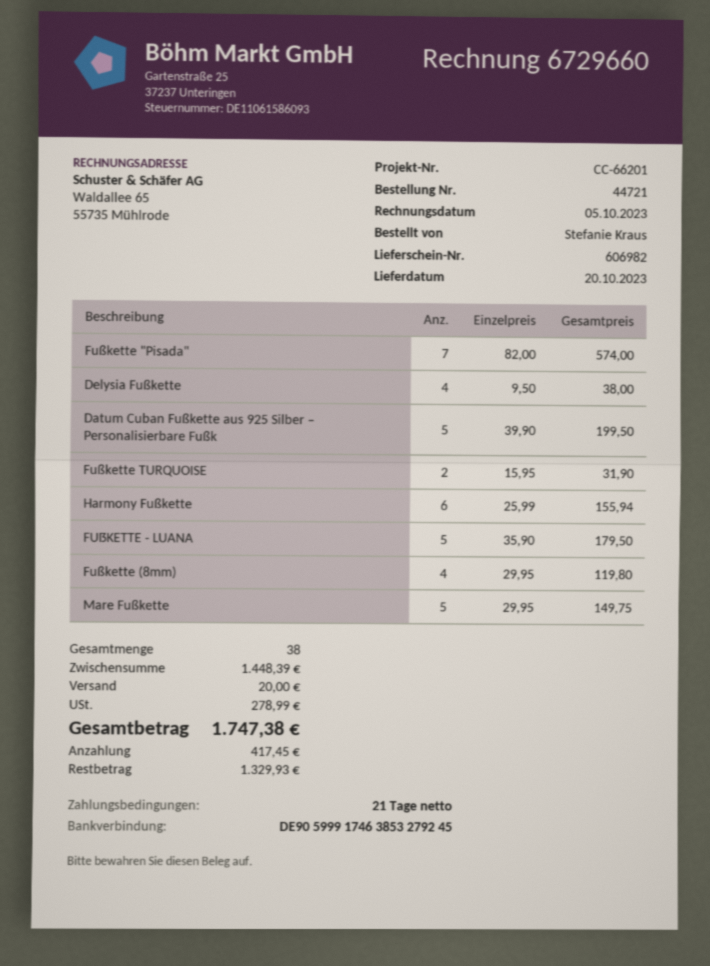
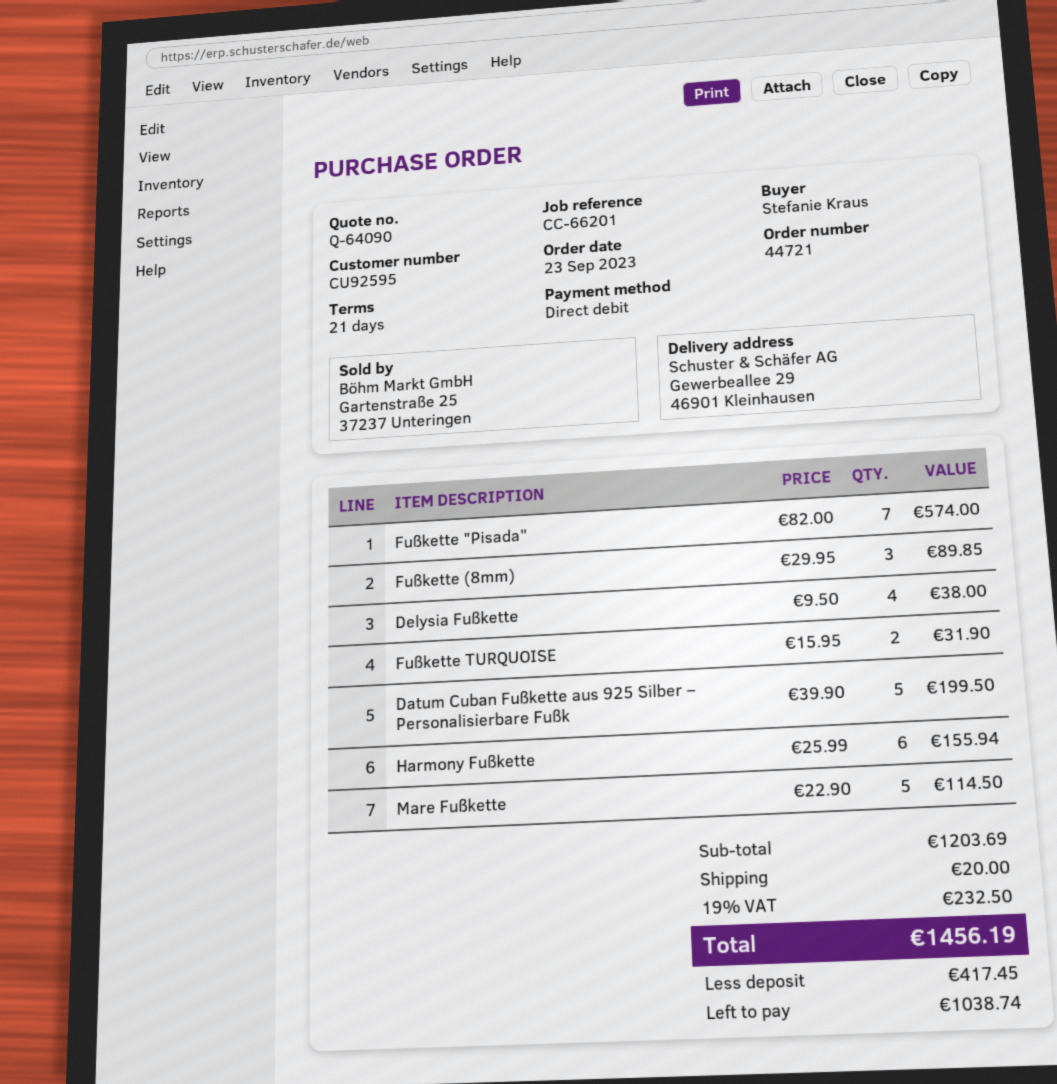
FUẞKETTE - LUANA: 5 x 35.90 = 179.50 -> none
Fußkette (8mm): 4 x 29.95 = 119.80 -> 3 x 29.95 = 89.85
Mare Fußkette: 5 x 29.95 = 149.75 -> 5 x 22.90 = 114.50
subtotal: 1448.39 -> 1203.69
tax: 278.99 -> 232.50
total: 1747.38 -> 1456.19
balance: 1329.93 -> 1038.74

